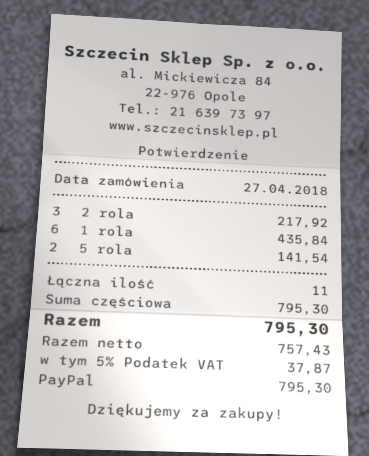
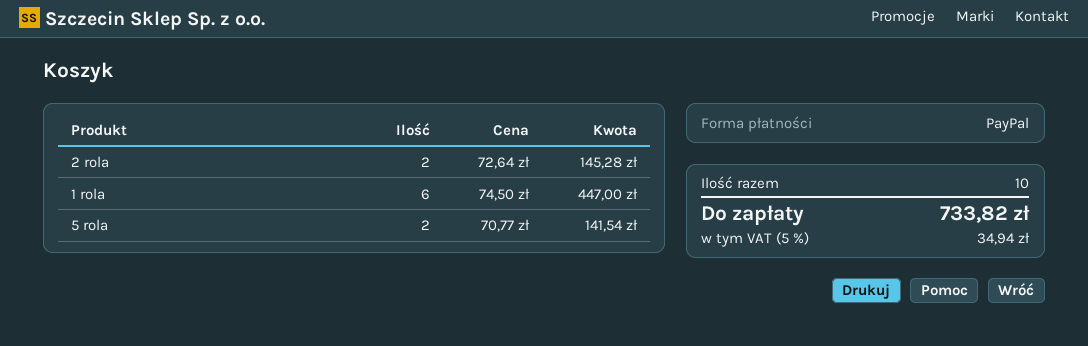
2 rola: 3 for 217.92 -> 2 for 145.28
1 rola: 6 for 435.84 -> 6 for 447.00
total quantity: 11 -> 10
tax: 5% = 37.87 -> 5% = 34.94
total: 795.30 -> 733.82

